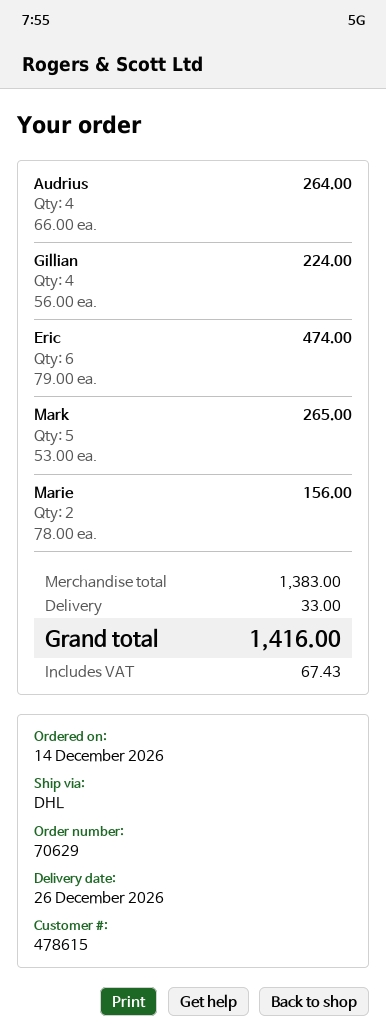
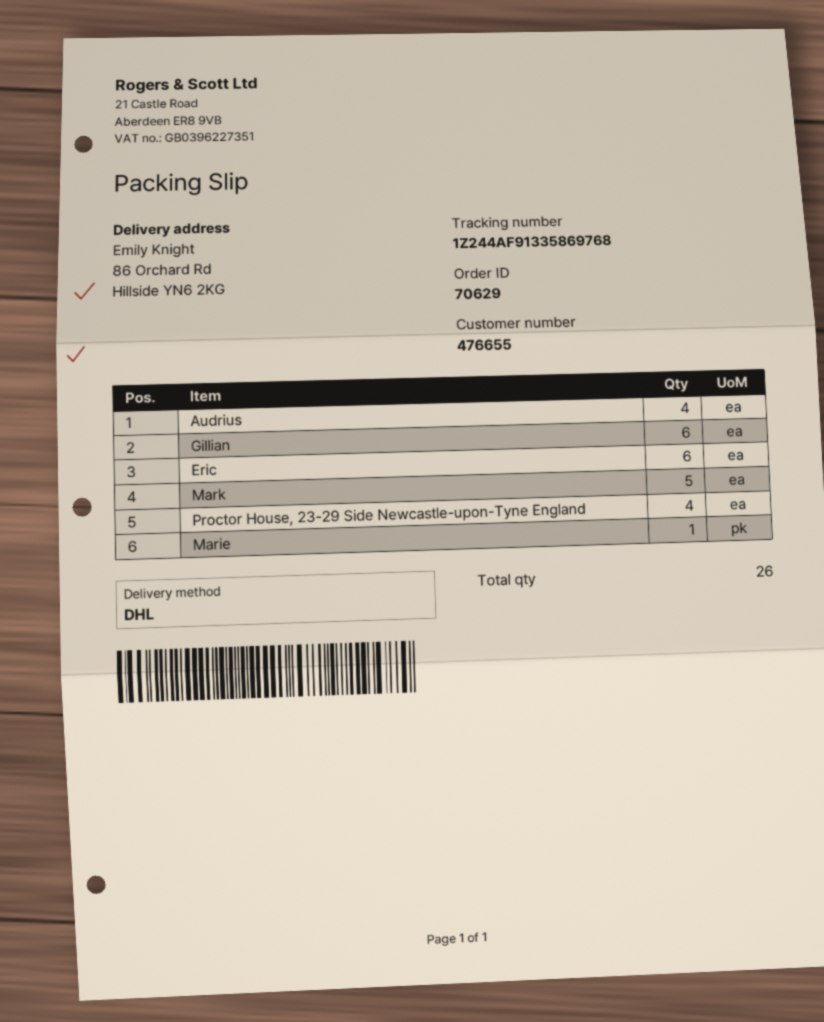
customer number: 478615 -> 476655
Gillian: 4 -> 6
Marie: 2 -> 1
Proctor House, 23-29 Side Newcastle-upon-Tyne England: none -> 4

